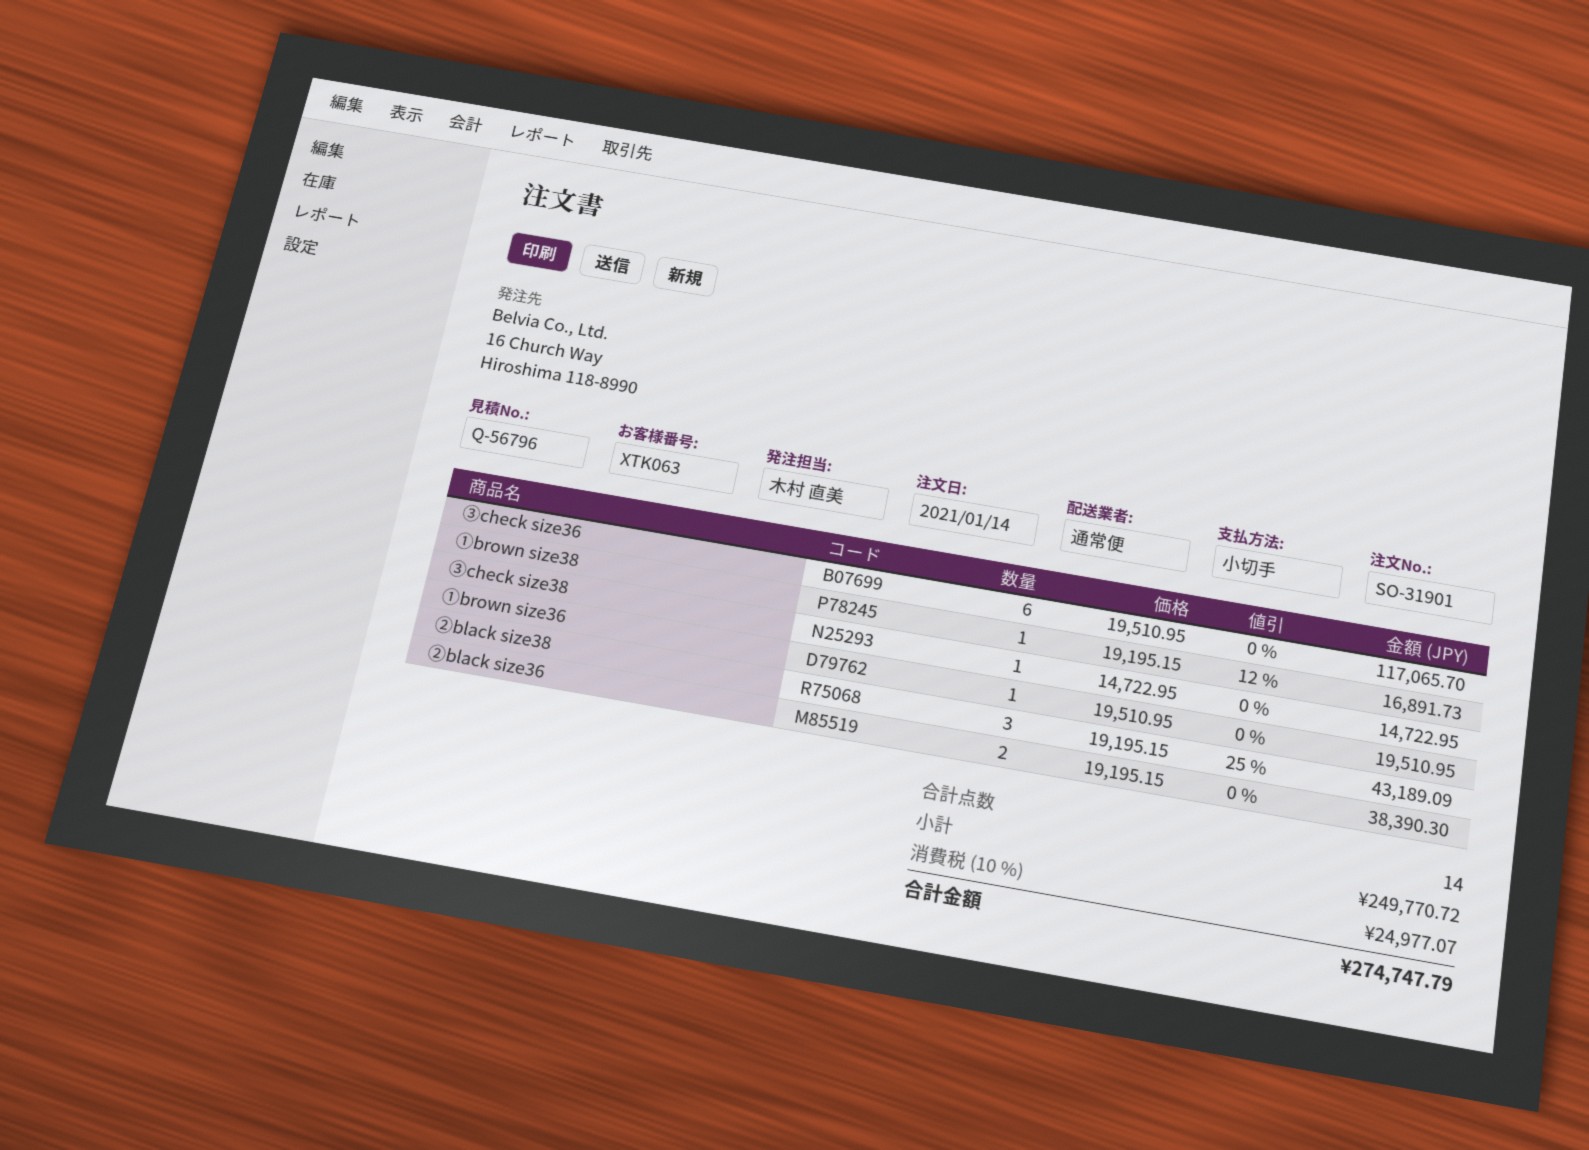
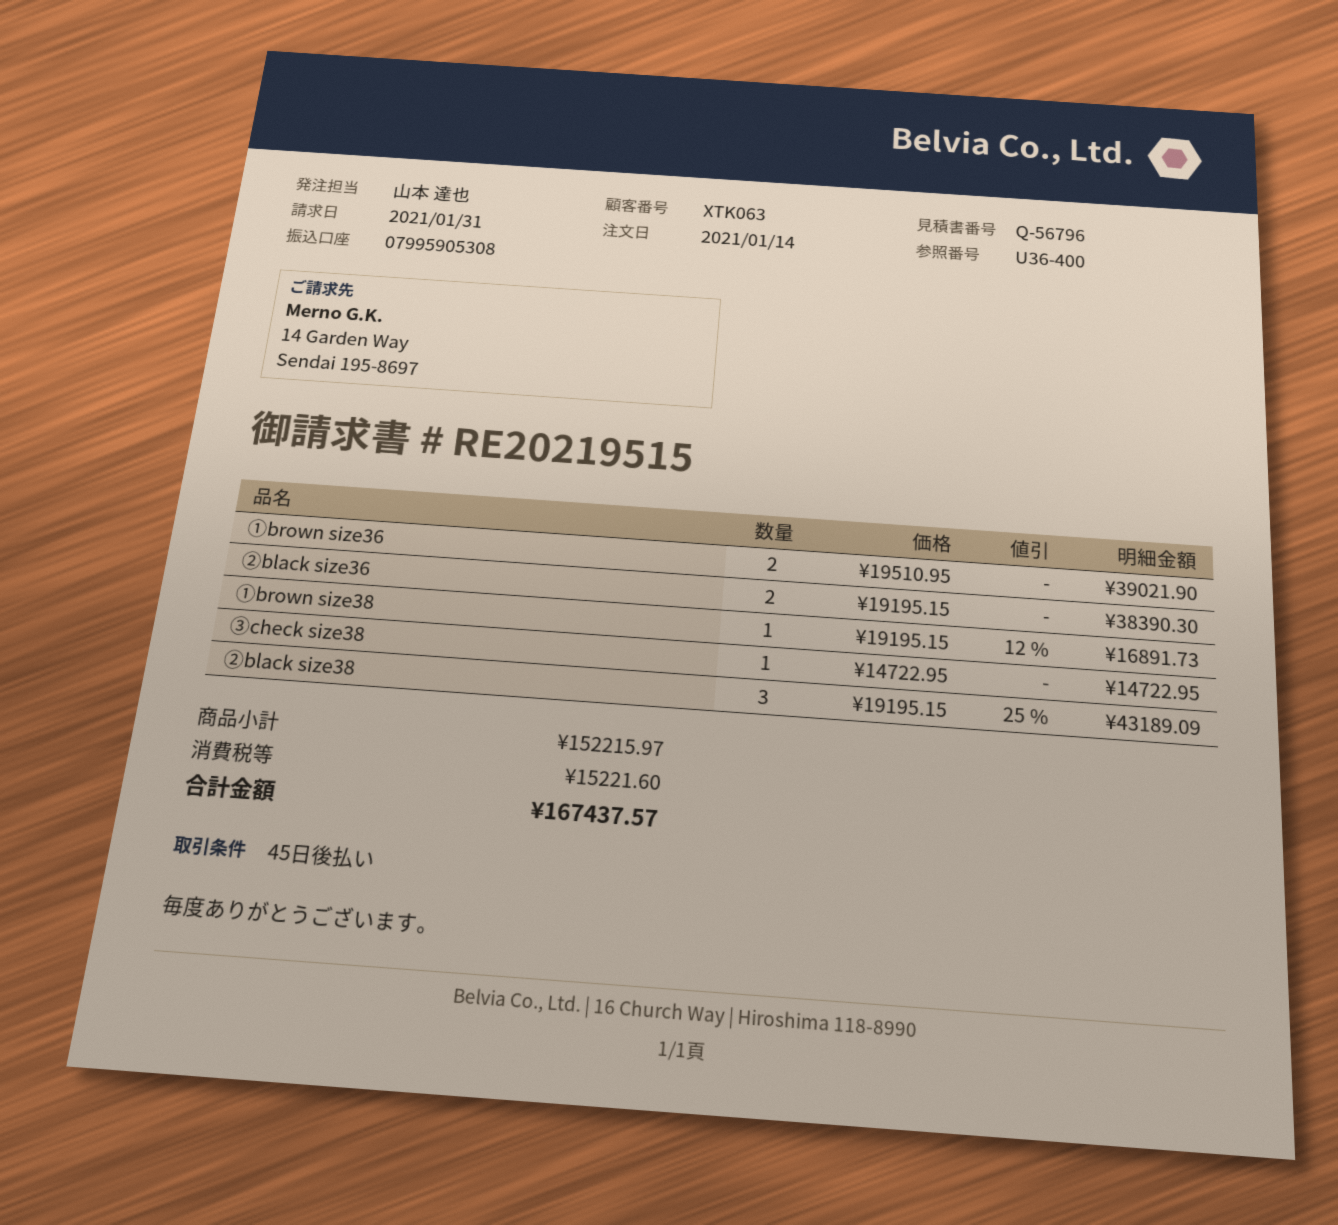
ordered by: 木村 直美 -> 山本 達也
③check size36: 6 x 19510.95 = 117065.70 -> none
①brown size36: 1 x 19510.95 = 19510.95 -> 2 x 19510.95 = 39021.90
subtotal: 249770.72 -> 152215.97
tax: 24977.07 -> 15221.60
total: 274747.79 -> 167437.57

